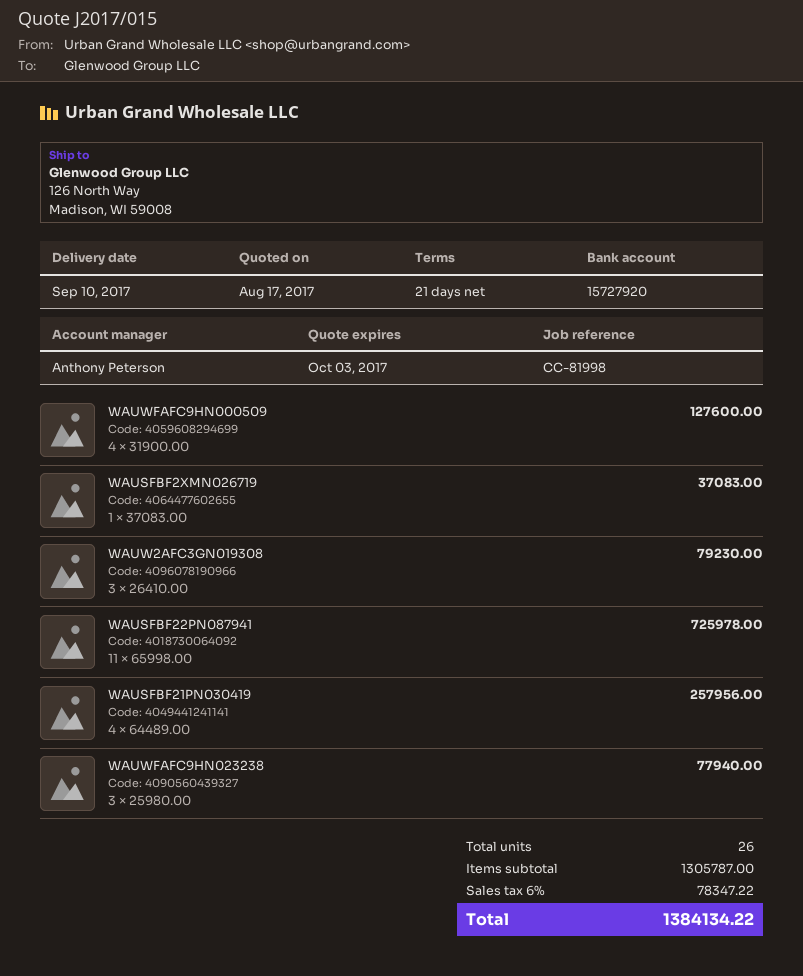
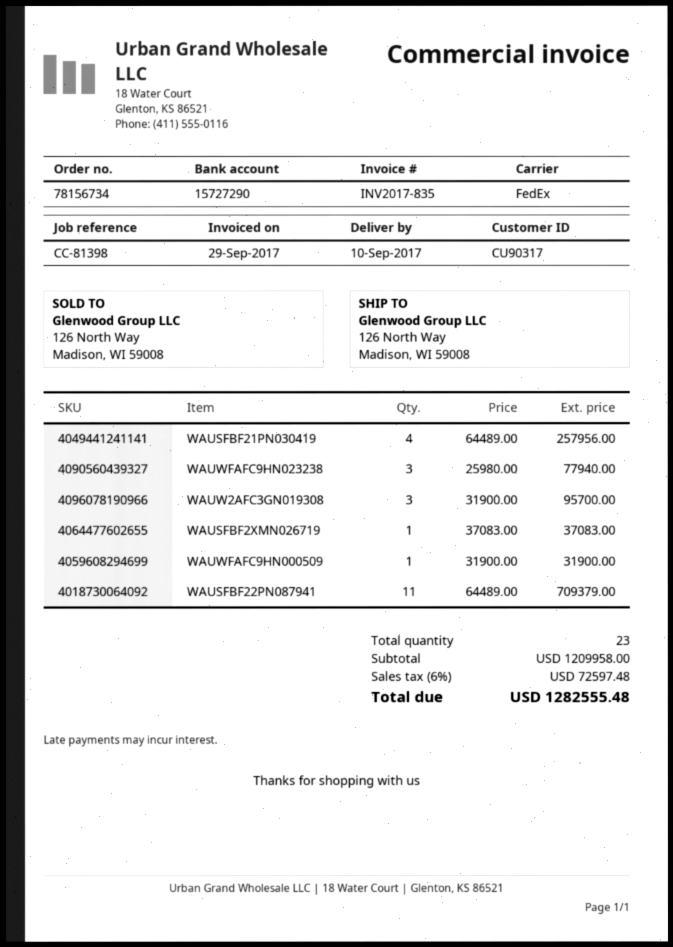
reference: CC-81998 -> CC-81398
bank account: 15727920 -> 15727290
WAUWFAFC9HN000509: 4 x 31900.00 = 127600.00 -> 1 x 31900.00 = 31900.00
WAUW2AFC3GN019308: 3 x 26410.00 = 79230.00 -> 3 x 31900.00 = 95700.00
WAUSFBF22PN087941: 11 x 65998.00 = 725978.00 -> 11 x 64489.00 = 709379.00
total quantity: 26 -> 23
subtotal: 1305787.00 -> 1209958.00
tax: 6% = 78347.22 -> 6% = 72597.48
total: 1384134.22 -> 1282555.48

